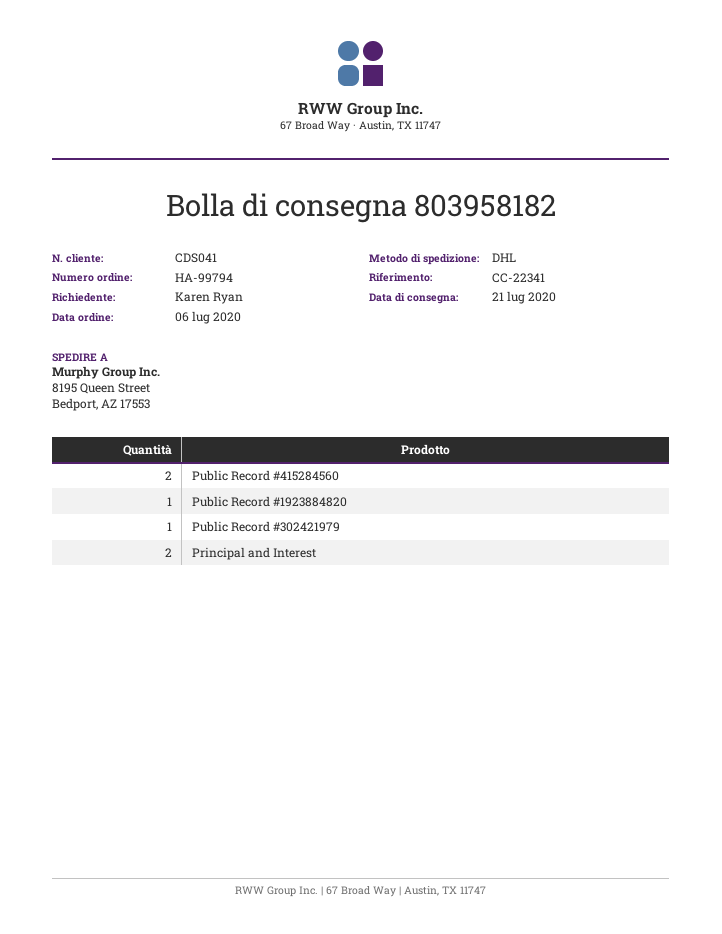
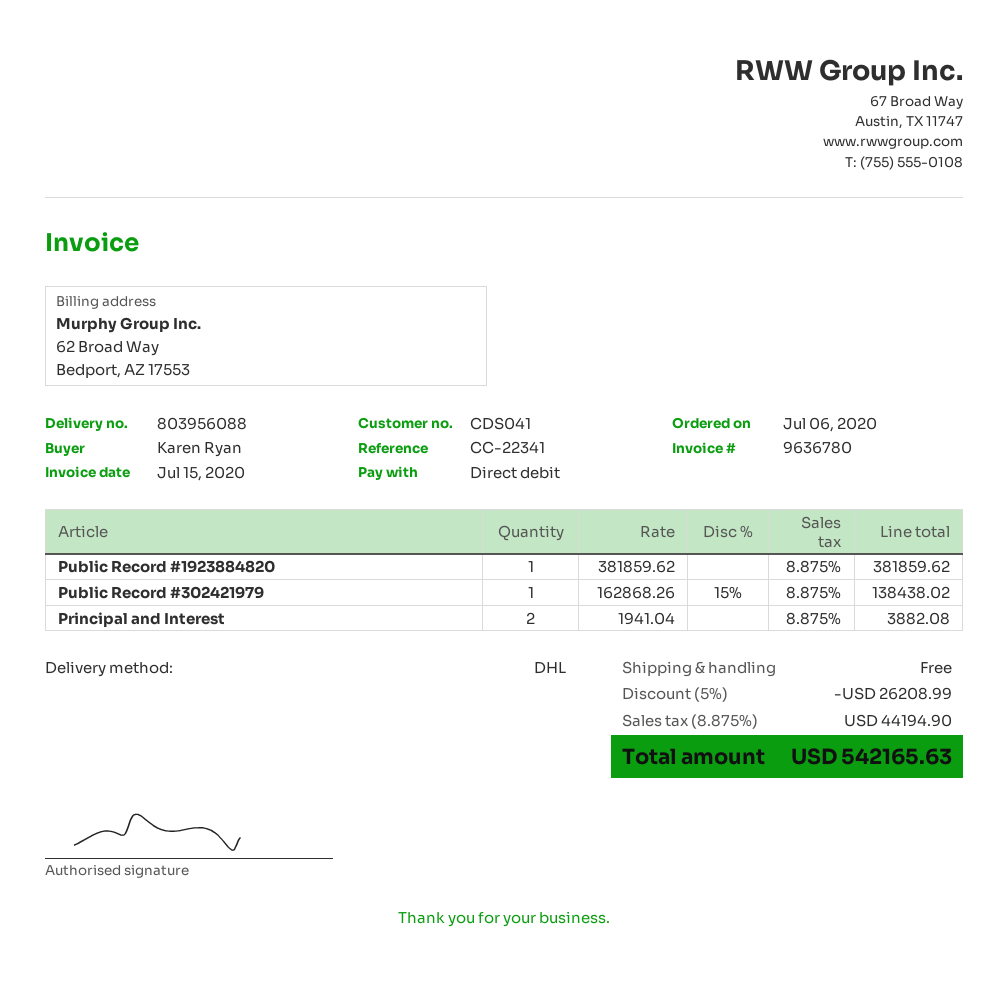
delivery note number: 803958182 -> 803956088
Public Record #415284560: 2 -> none

